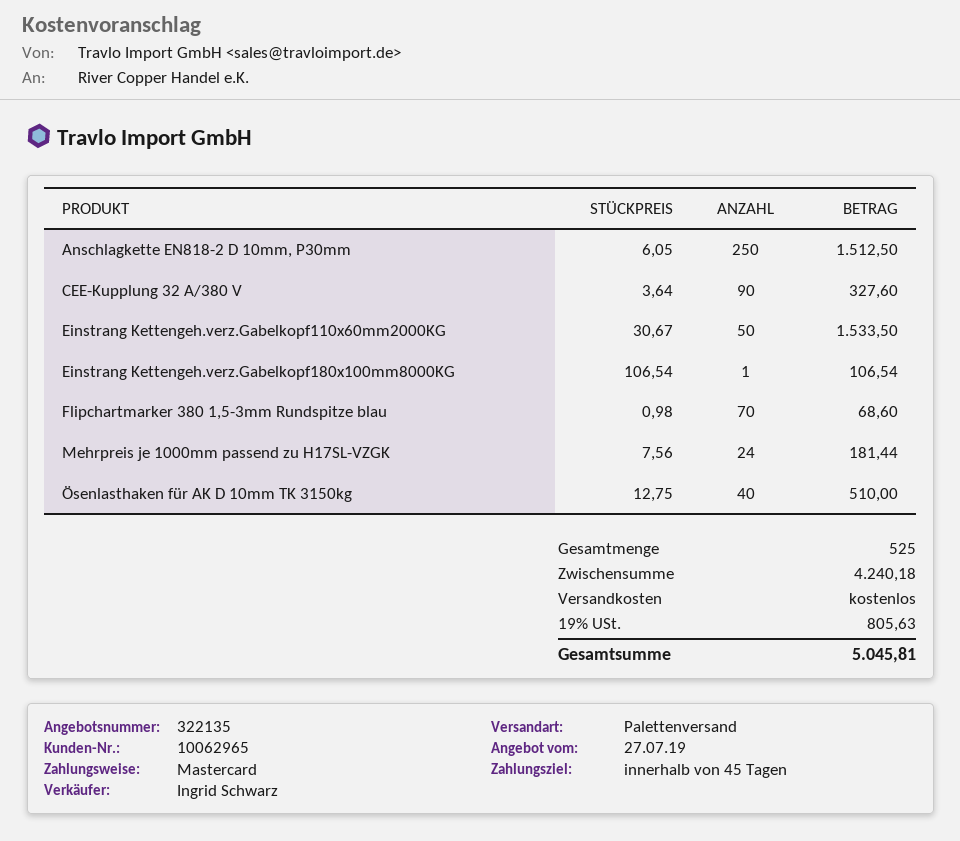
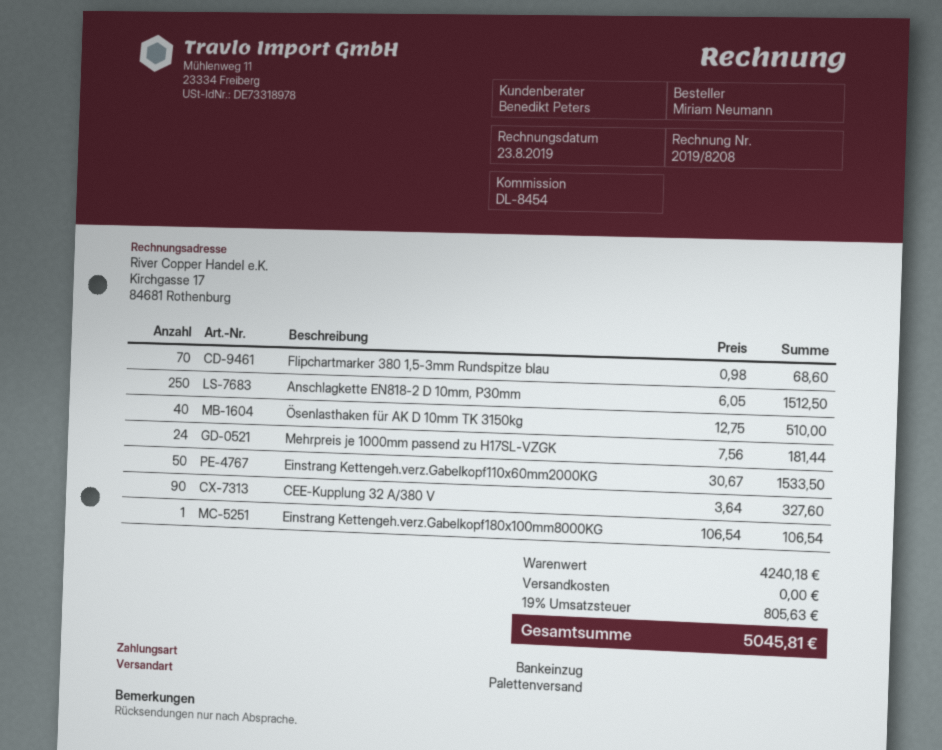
sales rep: Ingrid Schwarz -> Benedikt Peters
payment method: Mastercard -> direct debit

